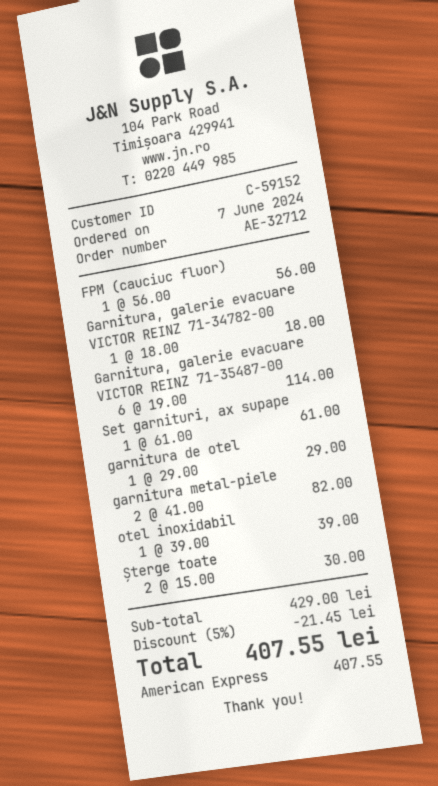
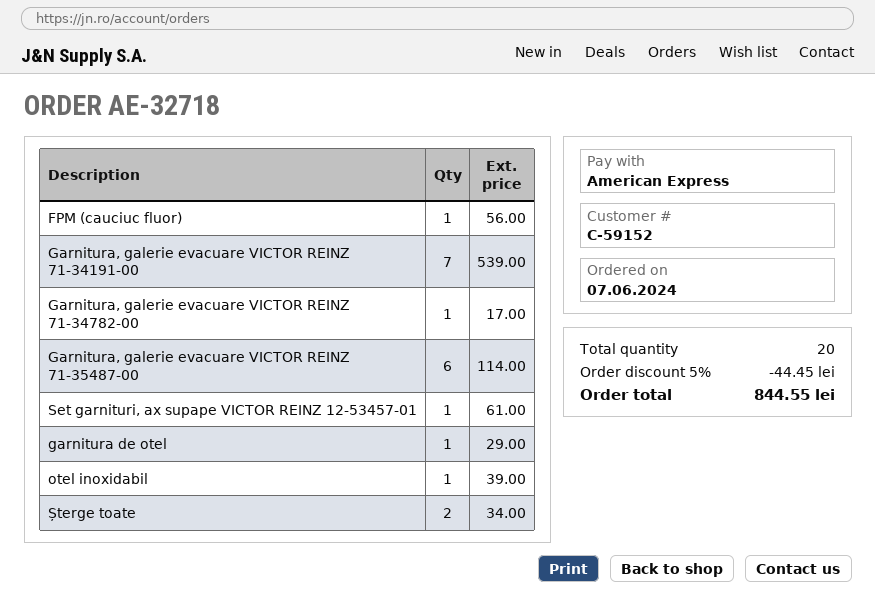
order number: AE-32712 -> AE-32718
Garnitura, galerie evacuare VICTOR REINZ 71-34782-00: 1 for 18.00 -> 1 for 17.00
garnitura metal-piele: 2 for 82.00 -> none
Șterge toate: 2 for 30.00 -> 2 for 34.00
Garnitura, galerie evacuare VICTOR REINZ 71-34191-00: none -> 7 for 539.00
discount: 5% = 21.45 -> 5% = 44.45
total: 407.55 -> 844.55

